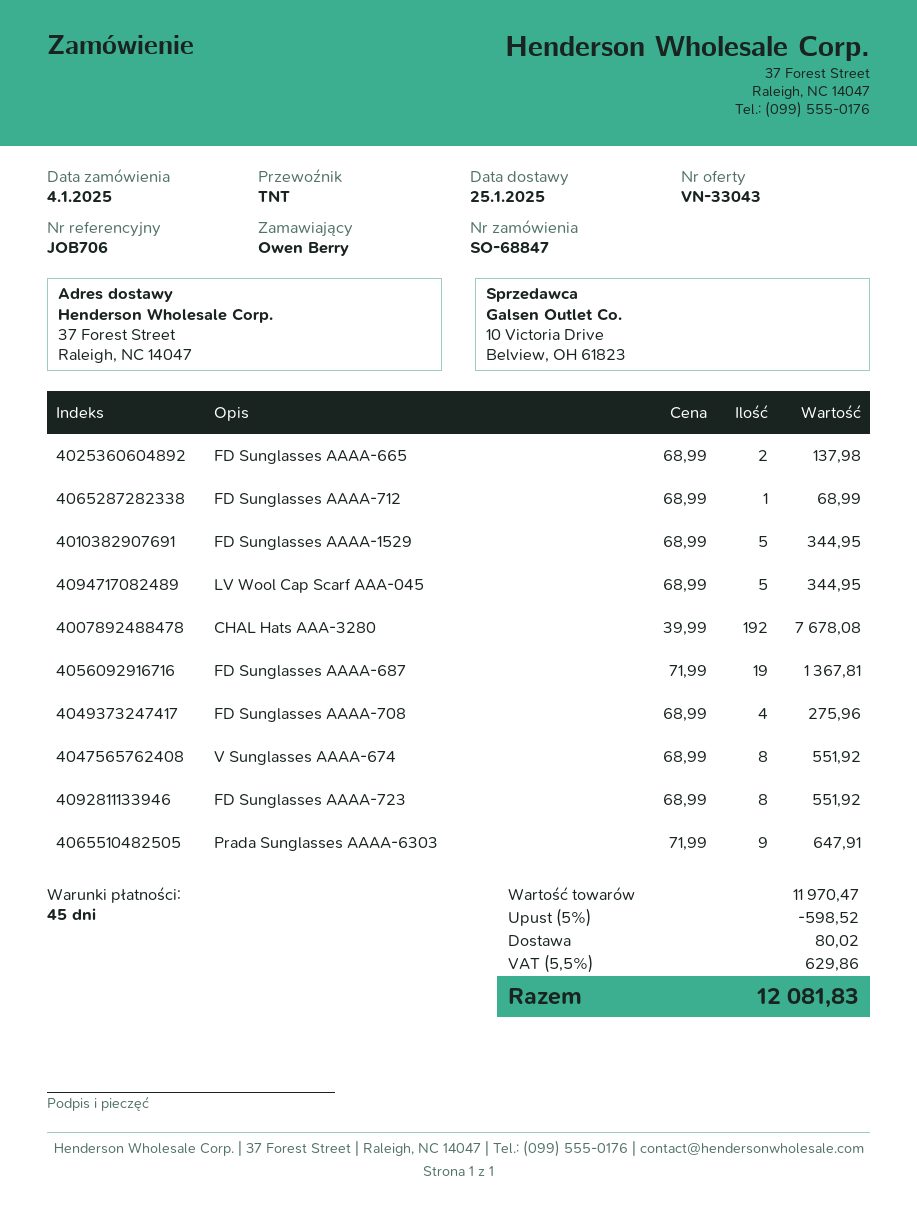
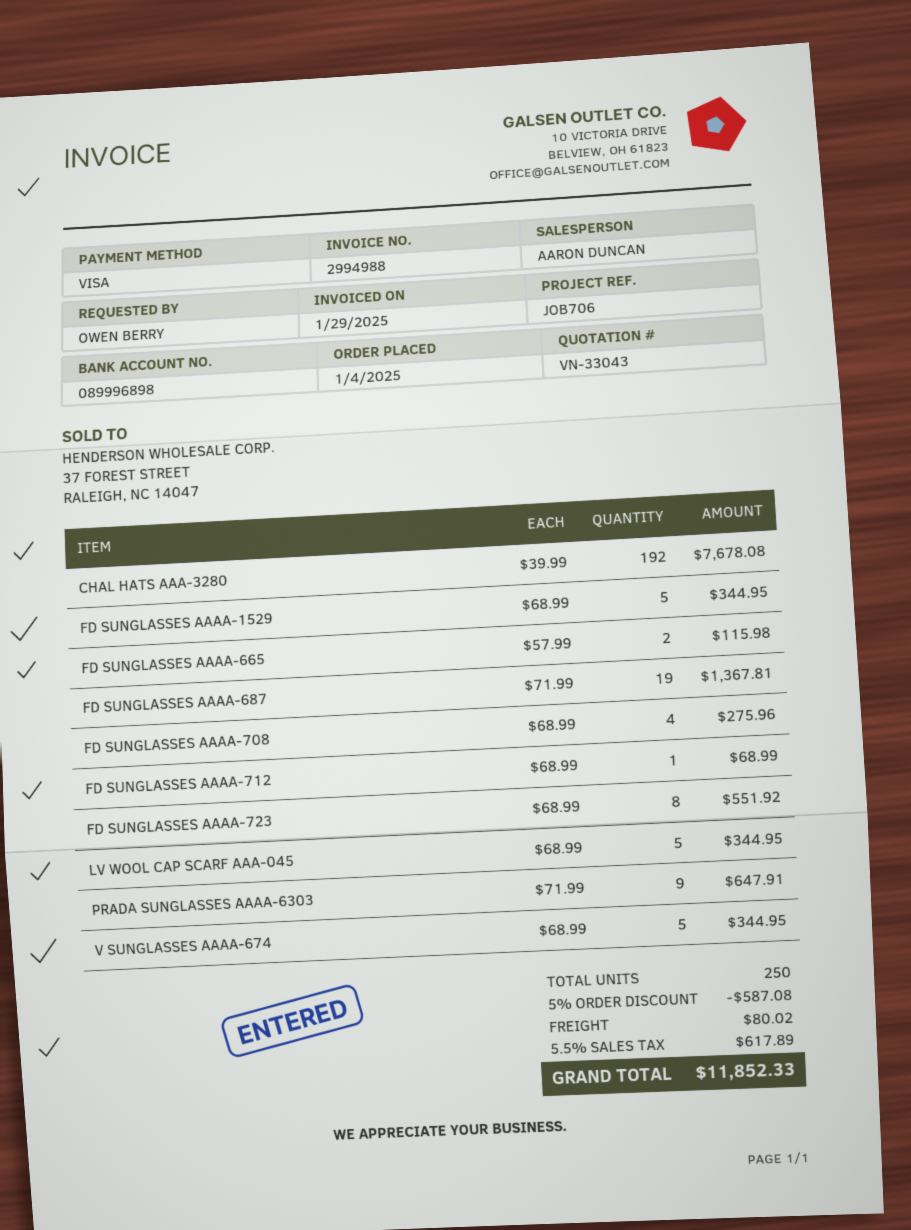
FD Sunglasses AAAA-665: 2 x 68.99 = 137.98 -> 2 x 57.99 = 115.98
V Sunglasses AAAA-674: 8 x 68.99 = 551.92 -> 5 x 68.99 = 344.95
discount: 5% = 598.52 -> 5% = 587.08
tax: 5.5% = 629.86 -> 5.5% = 617.89
total: 12081.83 -> 11852.33

